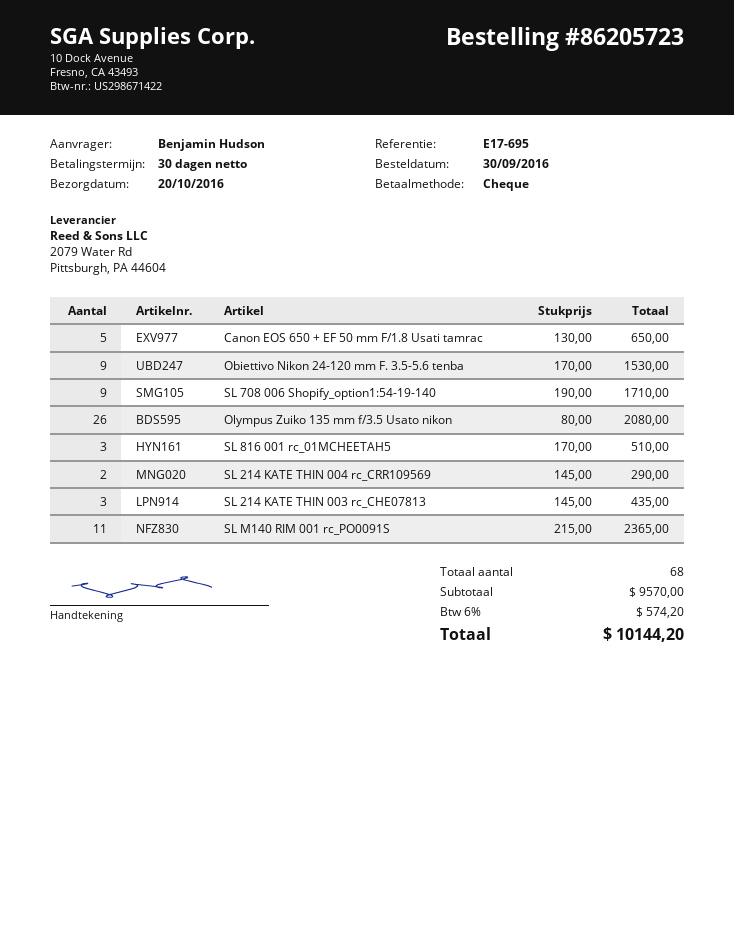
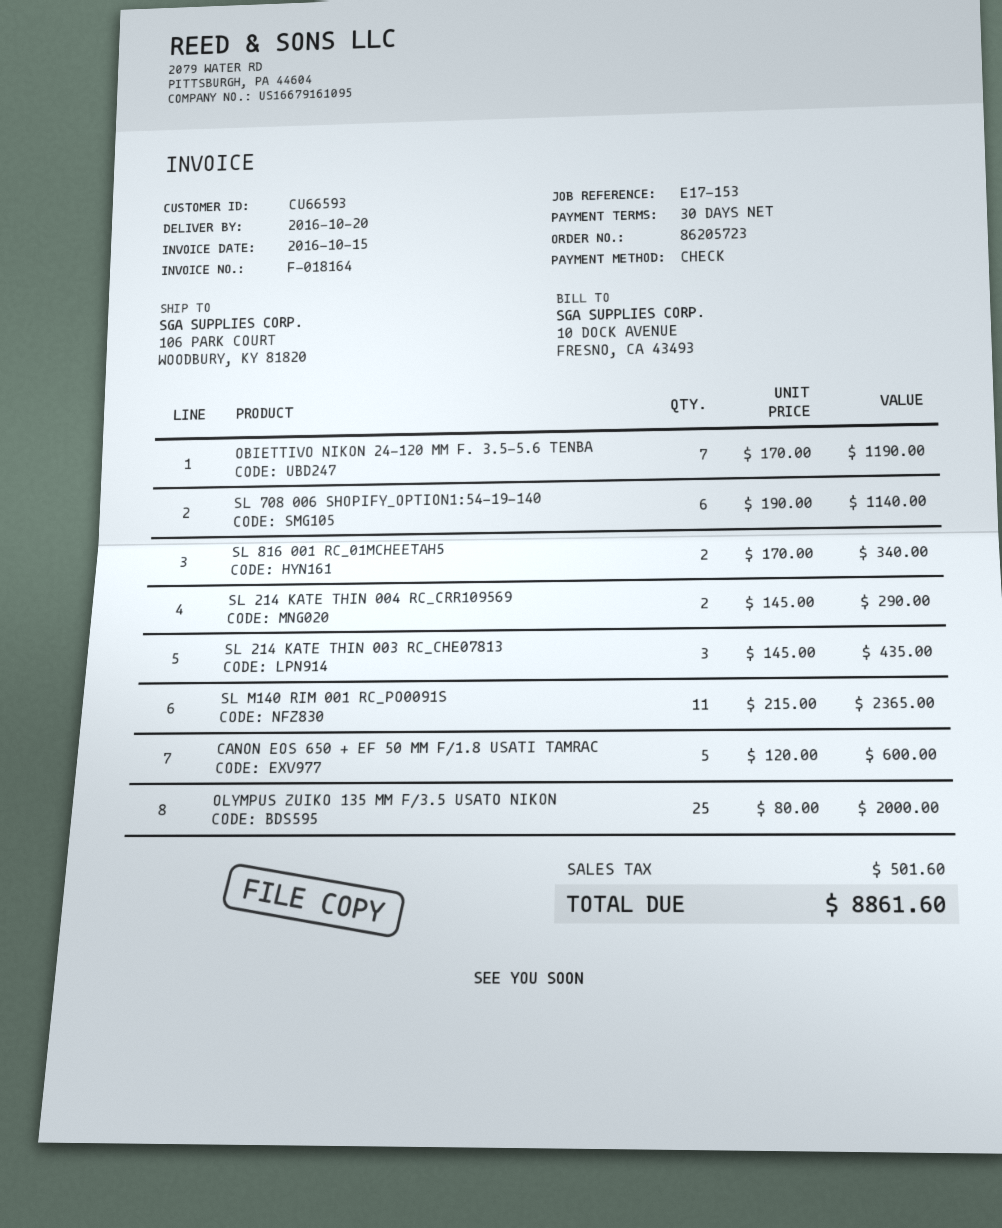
reference: E17-695 -> E17-153
Canon EOS 650 + EF 50 mm F/1.8 Usati tamrac: 5 x 130.00 = 650.00 -> 5 x 120.00 = 600.00
Obiettivo Nikon 24-120 mm F. 3.5-5.6 tenba: 9 x 170.00 = 1530.00 -> 7 x 170.00 = 1190.00
SL 708 006 Shopify_option1:54-19-140: 9 x 190.00 = 1710.00 -> 6 x 190.00 = 1140.00
Olympus Zuiko 135 mm f/3.5 Usato nikon: 26 x 80.00 = 2080.00 -> 25 x 80.00 = 2000.00
SL 816 001 rc_01MCHEETAH5: 3 x 170.00 = 510.00 -> 2 x 170.00 = 340.00
tax: 574.20 -> 501.60
total: 10144.20 -> 8861.60

